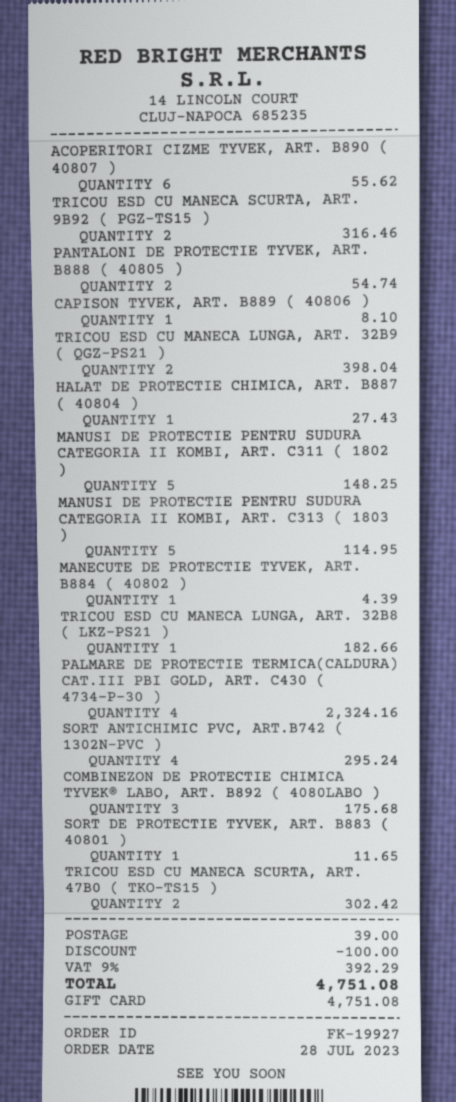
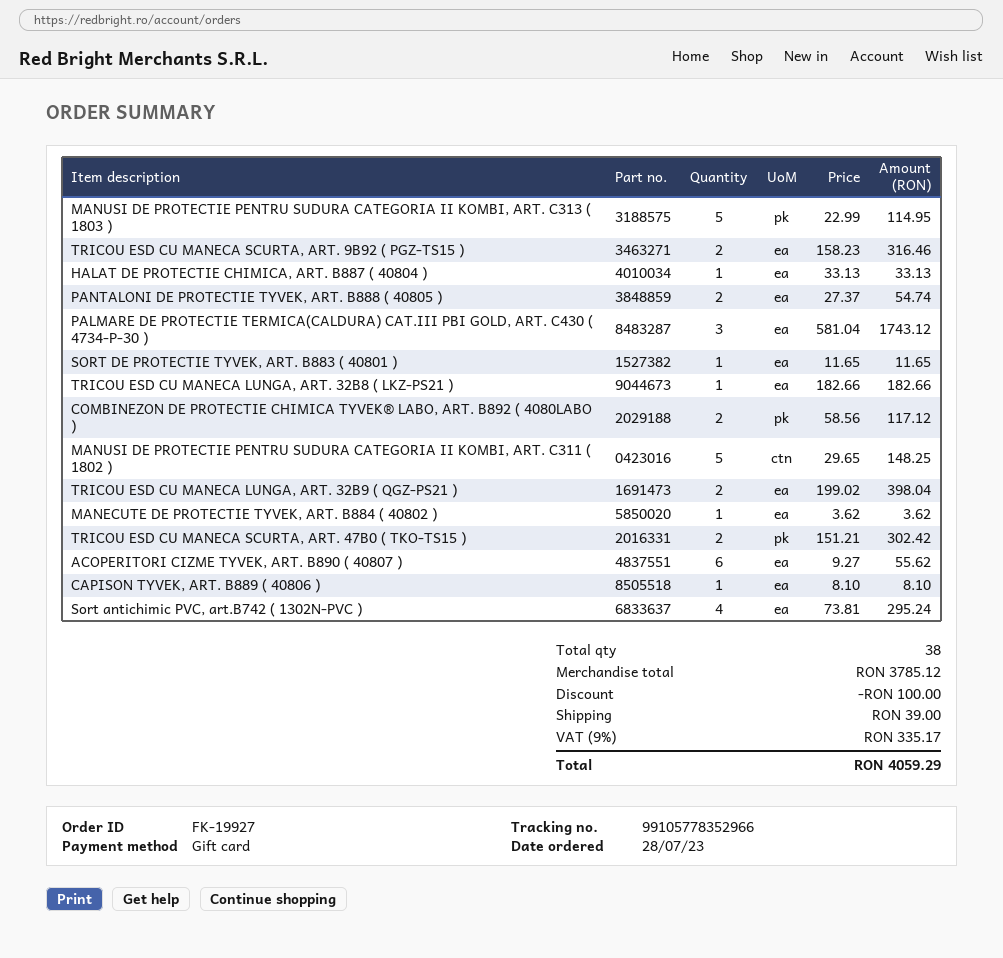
HALAT DE PROTECTIE CHIMICA, ART. B887 ( 40804 ): 1 for 27.43 -> 1 for 33.13
MANECUTE DE PROTECTIE TYVEK, ART. B884 ( 40802 ): 1 for 4.39 -> 1 for 3.62
PALMARE DE PROTECTIE TERMICA(CALDURA) CAT.III PBI GOLD, ART. C430 ( 4734-P-30 ): 4 for 2324.16 -> 3 for 1743.12
COMBINEZON DE PROTECTIE CHIMICA TYVEK® LABO, ART. B892 ( 4080LABO ): 3 for 175.68 -> 2 for 117.12
tax: 9% = 392.29 -> 9% = 335.17
total: 4751.08 -> 4059.29

